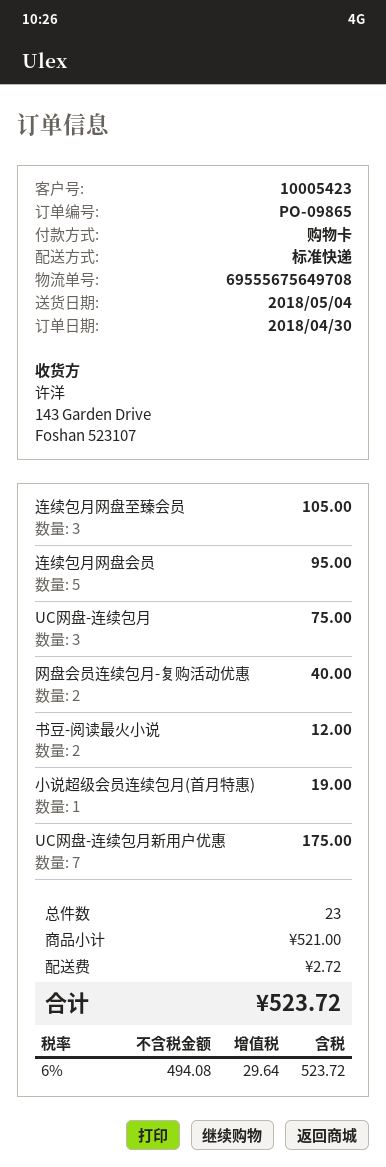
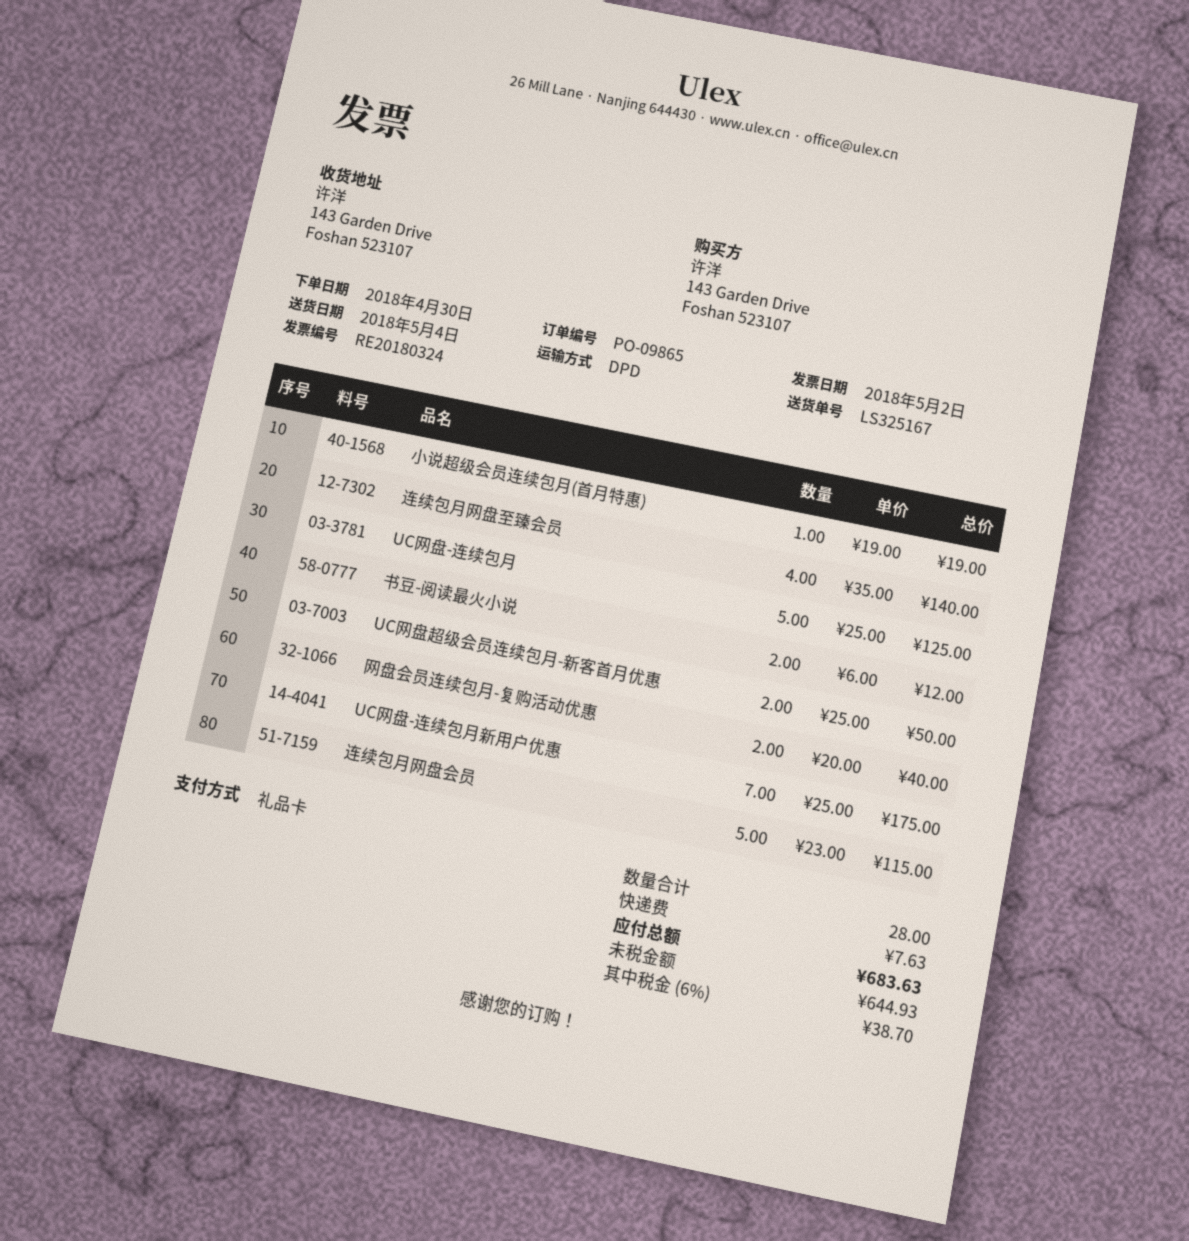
shipping method: standard -> DPD
连续包月网盘至臻会员: 3 for 105.00 -> 4 for 140.00
连续包月网盘会员: 5 for 95.00 -> 5 for 115.00
UC网盘-连续包月: 3 for 75.00 -> 5 for 125.00
UC网盘超级会员连续包月-新客首月优惠: none -> 2 for 50.00
total quantity: 23 -> 28
shipping: 2.72 -> 7.63
net: 494.08 -> 644.93
tax: 6% = 29.64 -> 6% = 38.70
total: 523.72 -> 683.63

